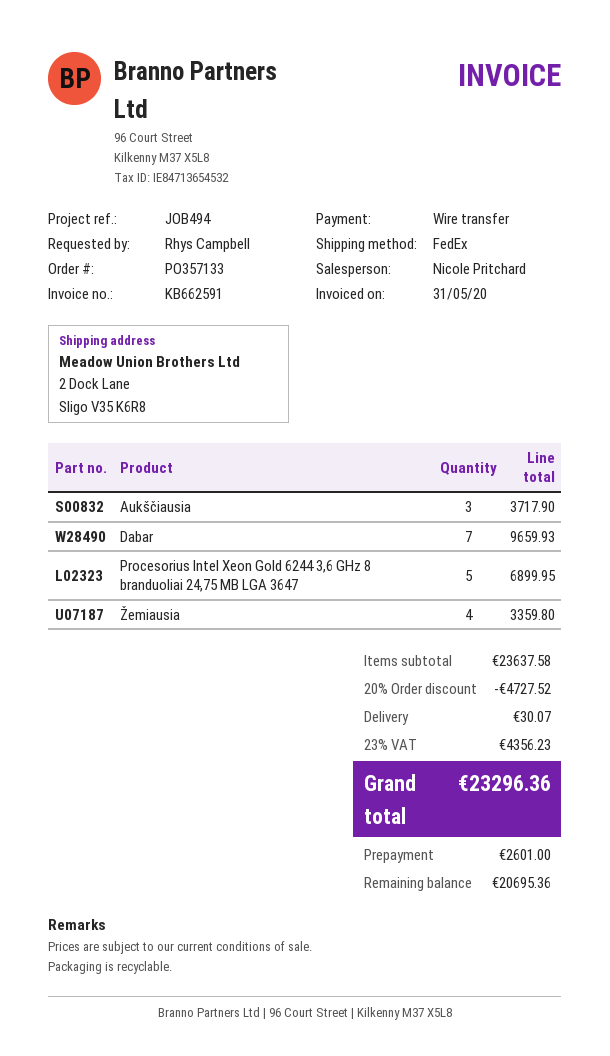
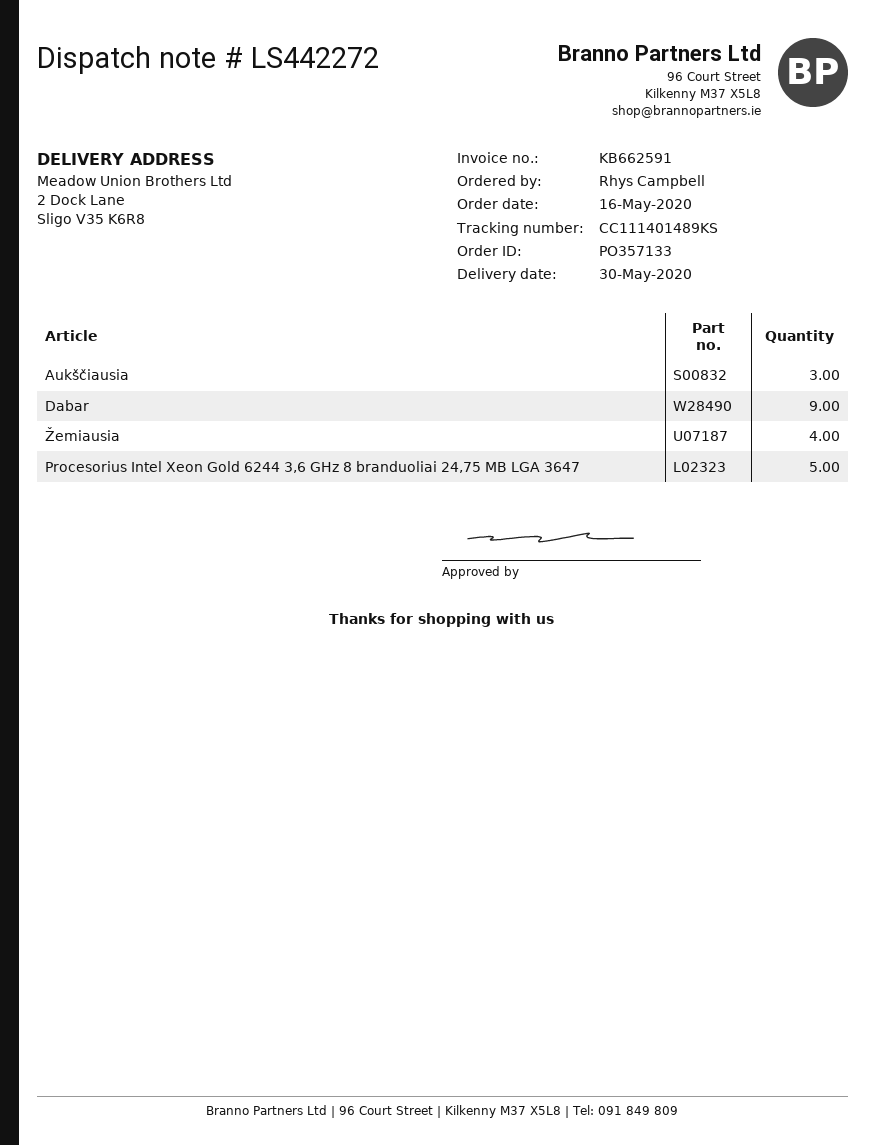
Dabar: 7 -> 9

